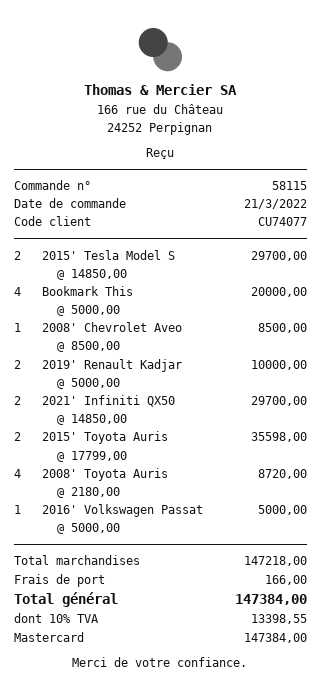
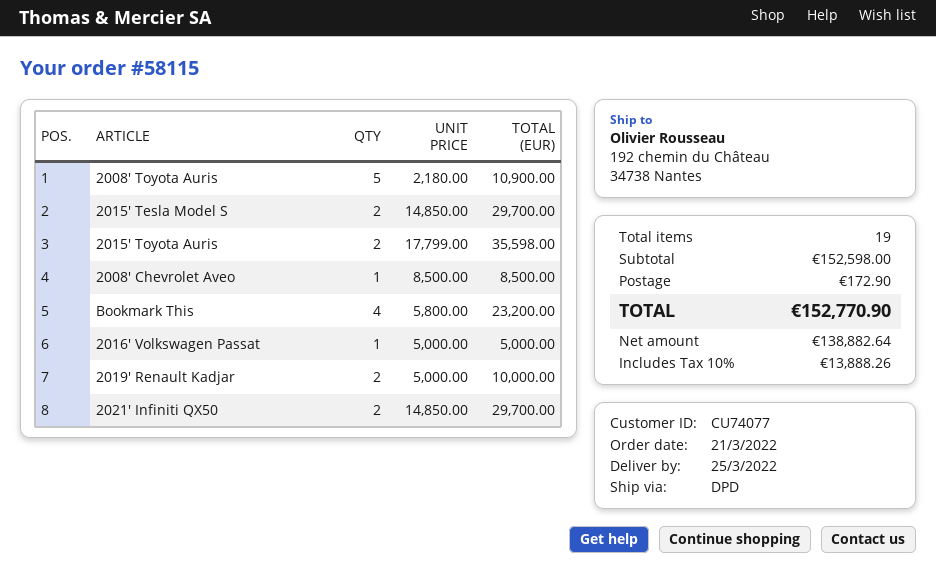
Bookmark This: 4 x 5000.00 = 20000.00 -> 4 x 5800.00 = 23200.00
2008' Toyota Auris: 4 x 2180.00 = 8720.00 -> 5 x 2180.00 = 10900.00
subtotal: 147218.00 -> 152598.00
shipping: 166.00 -> 172.90
tax: 10% = 13398.55 -> 10% = 13888.26
total: 147384.00 -> 152770.90

